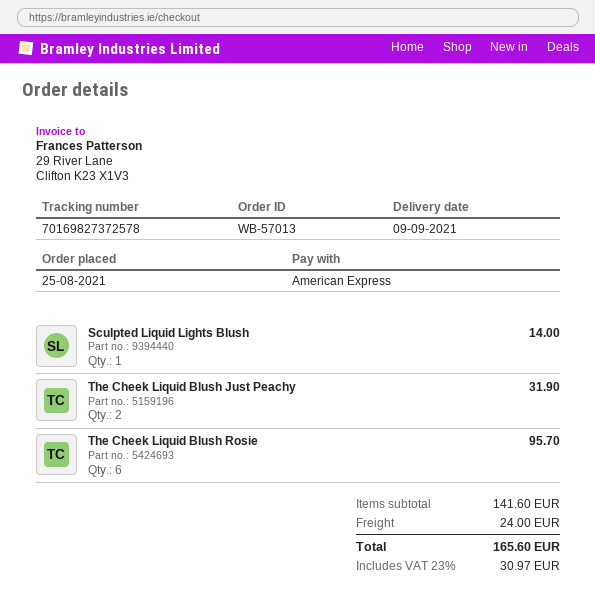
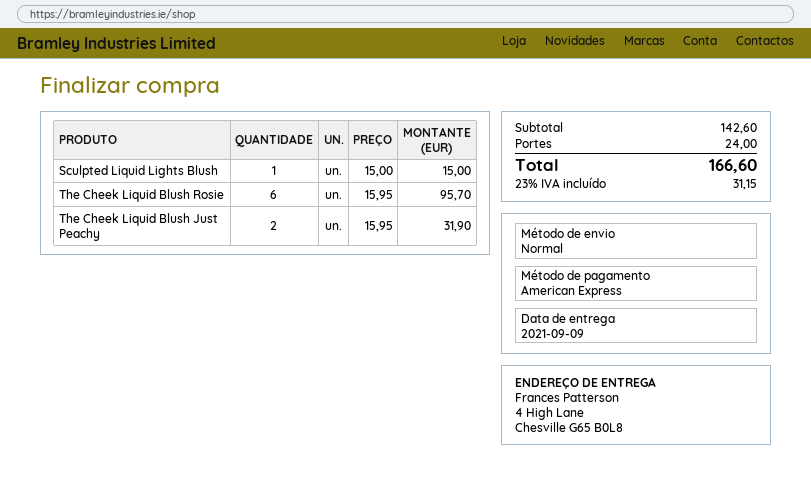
Sculpted Liquid Lights Blush: 1 for 14.00 -> 1 for 15.00
subtotal: 141.60 -> 142.60
tax: 23% = 30.97 -> 23% = 31.15
total: 165.60 -> 166.60

